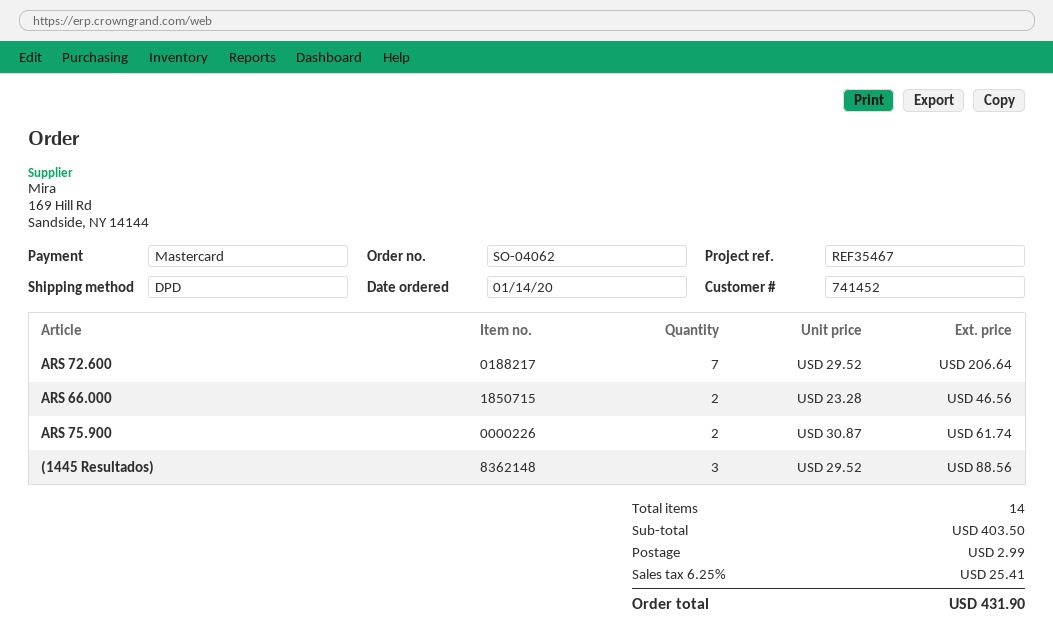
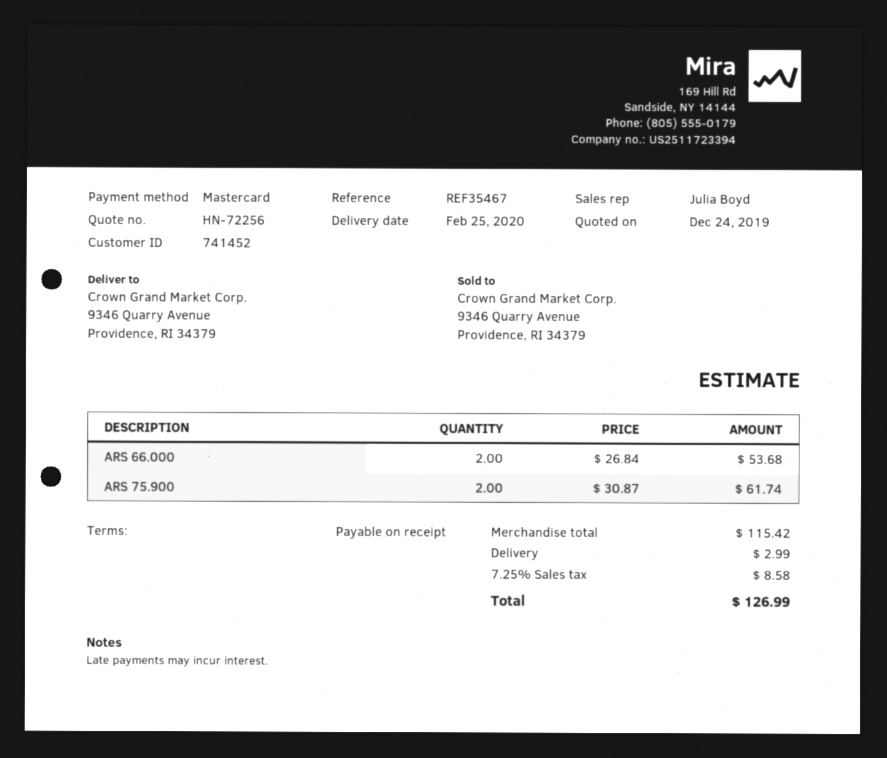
ARS 72.600: 7 x 29.52 = 206.64 -> none
ARS 66.000: 2 x 23.28 = 46.56 -> 2 x 26.84 = 53.68
(1445 Resultados): 3 x 29.52 = 88.56 -> none
subtotal: 403.50 -> 115.42
tax: 6.25% = 25.41 -> 7.25% = 8.58
total: 431.90 -> 126.99

